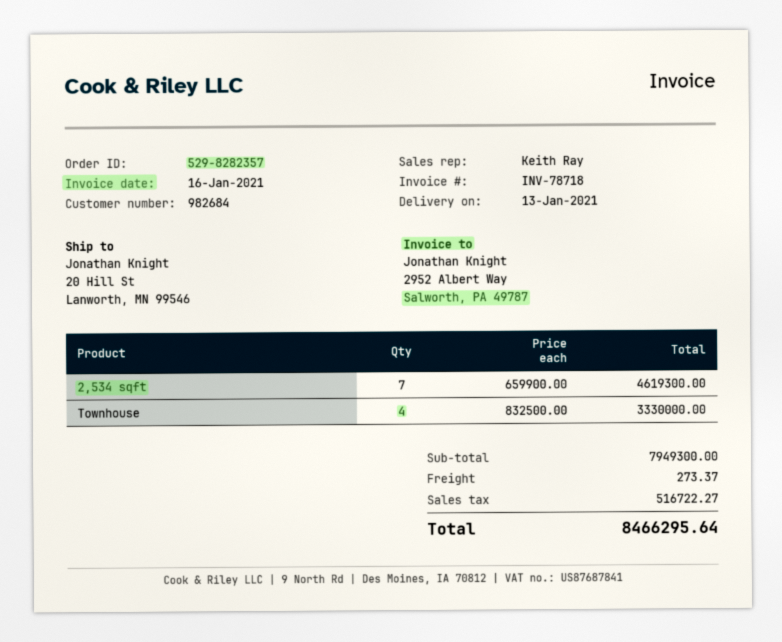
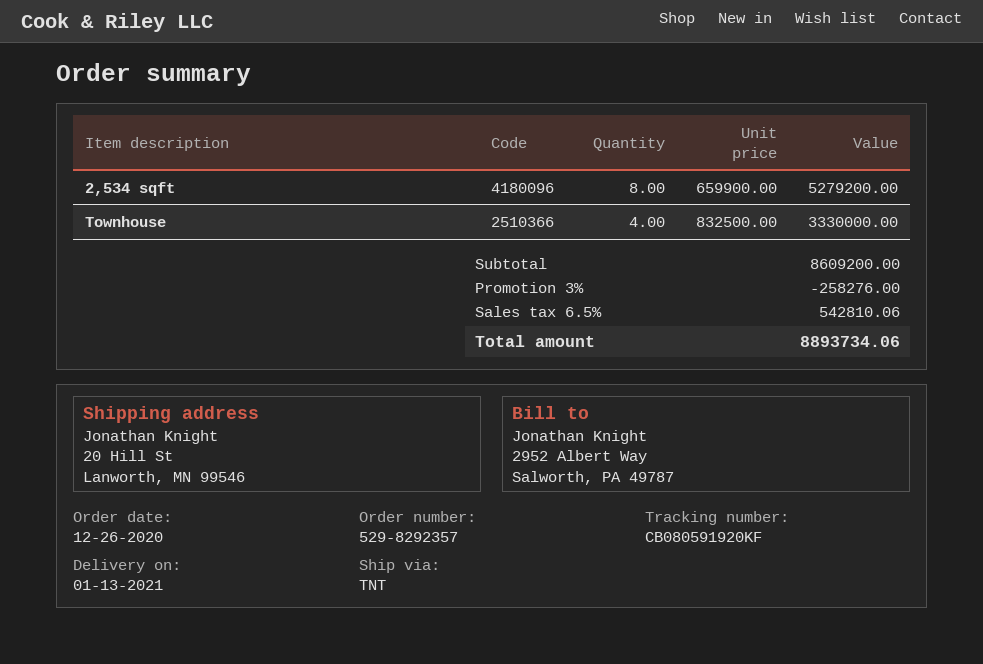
order number: 529-8282357 -> 529-8292357
2,534 sqft: 7 x 659900.00 = 4619300.00 -> 8 x 659900.00 = 5279200.00
subtotal: 7949300.00 -> 8609200.00
discount: none -> 3% = 258276.00
shipping: 273.37 -> none
tax: 516722.27 -> 542810.06
total: 8466295.64 -> 8893734.06

